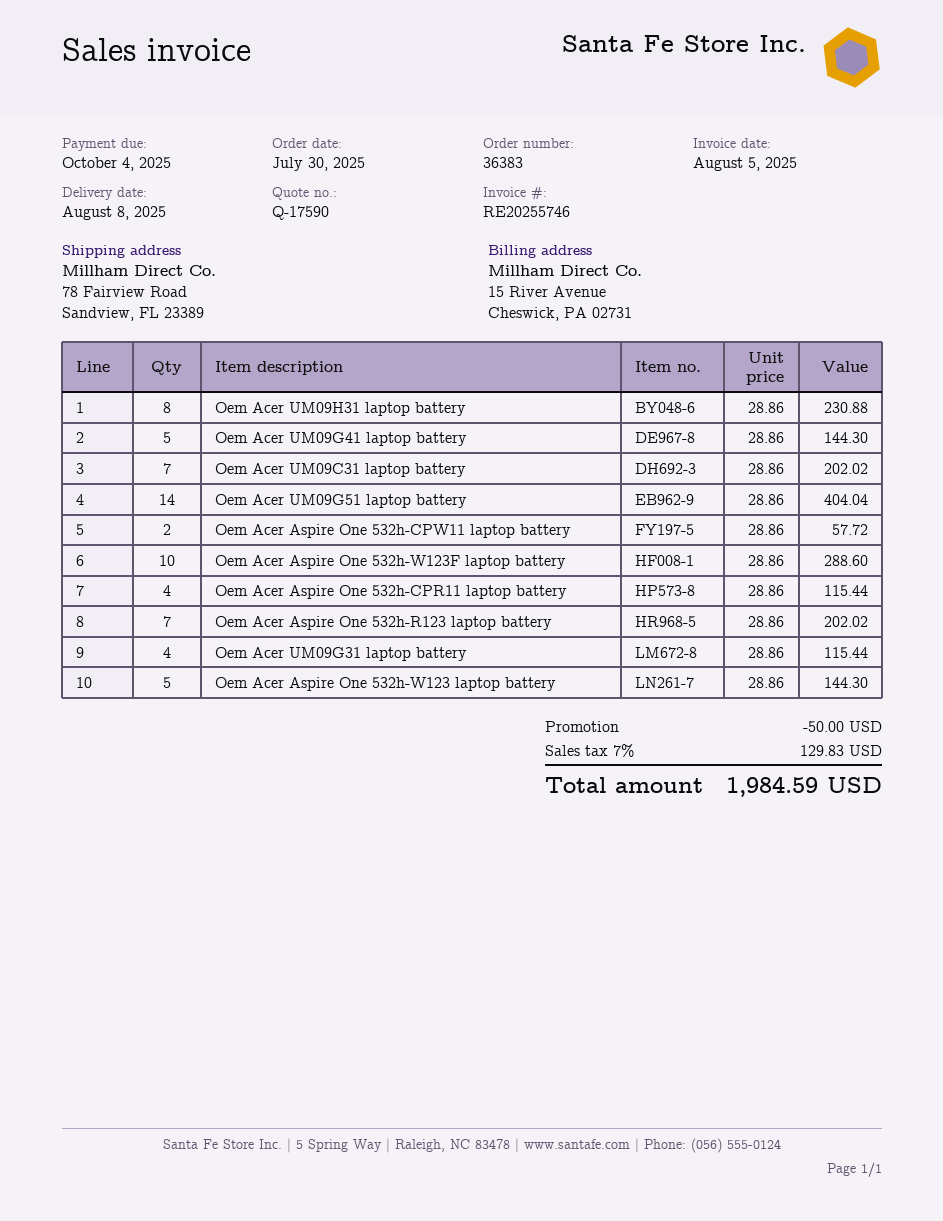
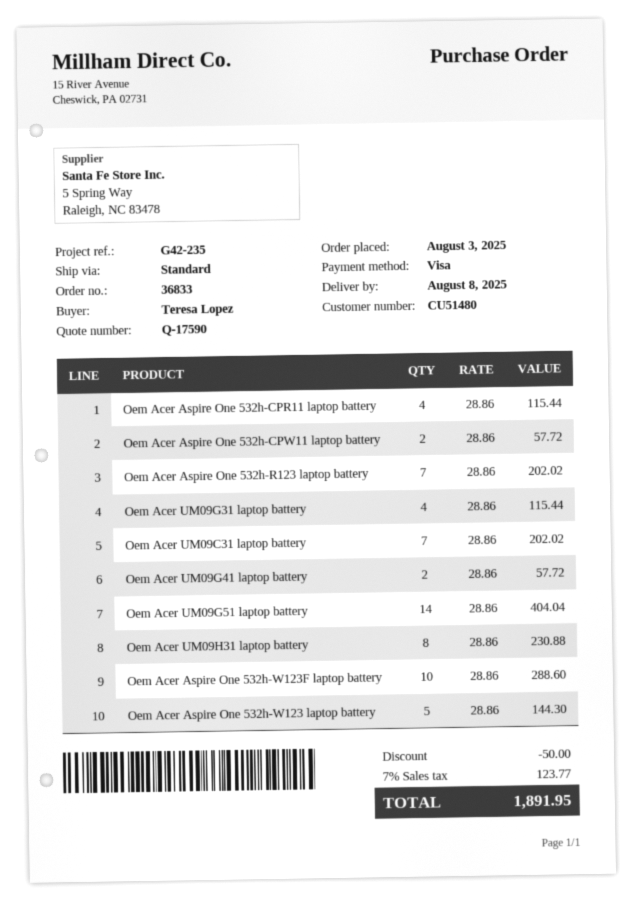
order number: 36383 -> 36833
order date: 2025-07-30 -> 2025-08-03
Oem Acer UM09G41 laptop battery: 5 x 28.86 = 144.30 -> 2 x 28.86 = 57.72
tax: 7% = 129.83 -> 7% = 123.77
total: 1984.59 -> 1891.95

